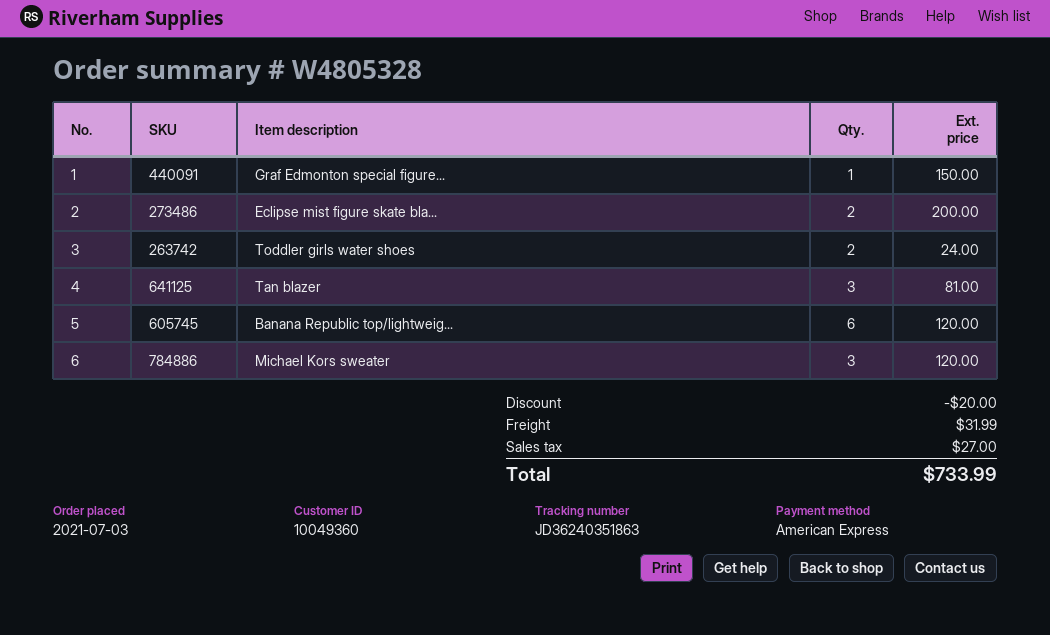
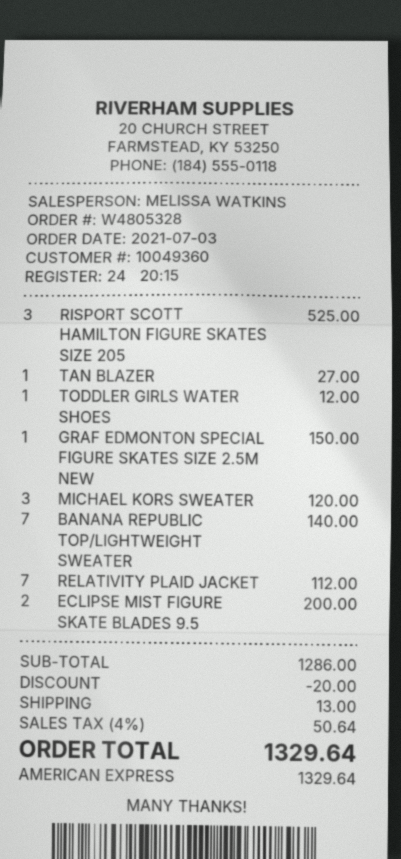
Toddler girls water shoes: 2 for 24.00 -> 1 for 12.00
Tan blazer: 3 for 81.00 -> 1 for 27.00
Banana Republic top/lightweig...: 6 for 120.00 -> 7 for 140.00
RISPORT SCOTT HAMILTON FIGURE SKATES SIZE 205: none -> 3 for 525.00
RELATIVITY PLAID JACKET: none -> 7 for 112.00
shipping: 31.99 -> 13.00
tax: 27.00 -> 50.64
total: 733.99 -> 1329.64

